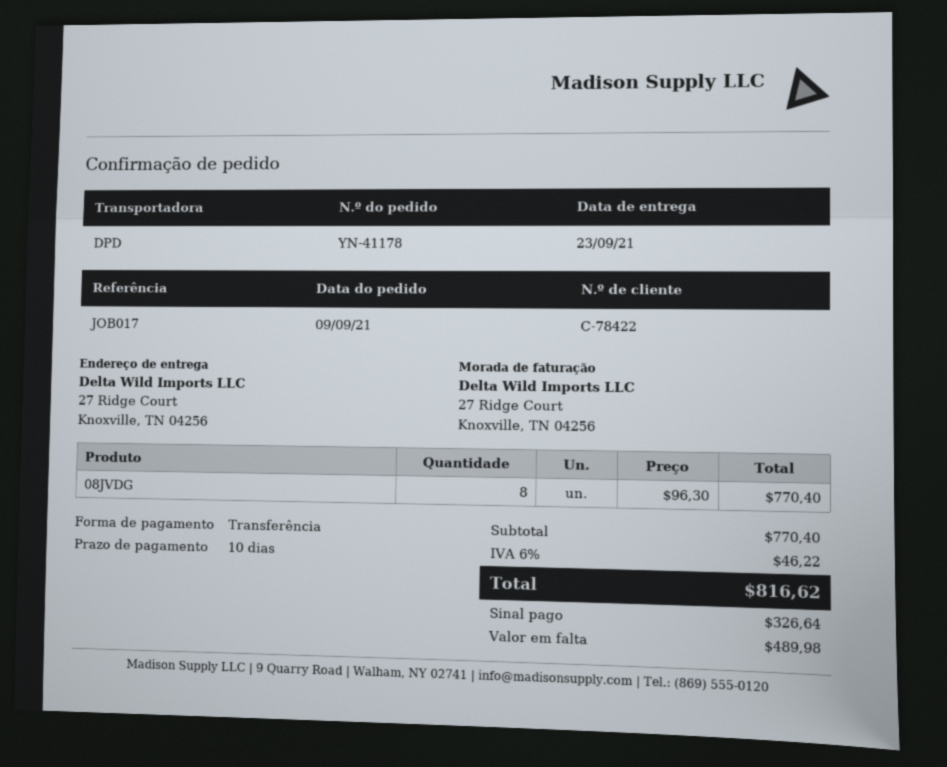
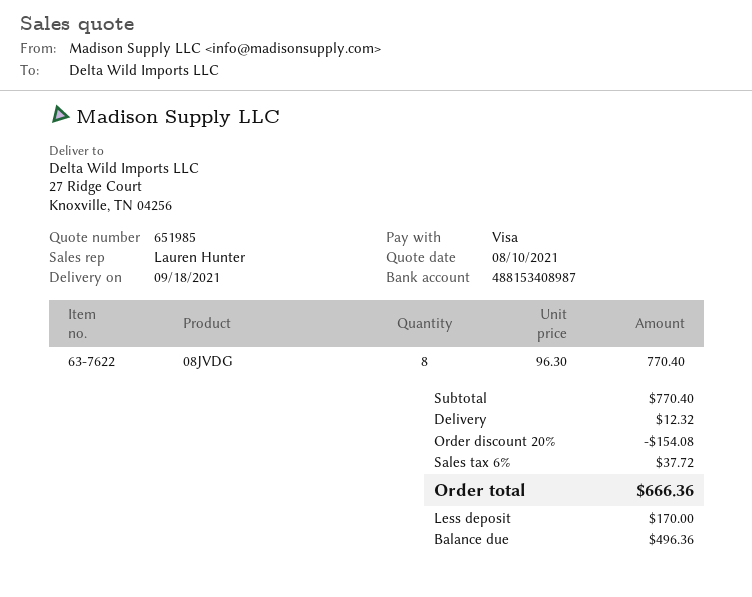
delivery date: 2021-09-23 -> 2021-09-18
payment method: bank transfer -> Visa
discount: none -> 20% = 154.08
shipping: none -> 12.32
tax: 6% = 46.22 -> 6% = 37.72
total: 816.62 -> 666.36
deposit: 326.64 -> 170.00
balance: 489.98 -> 496.36

